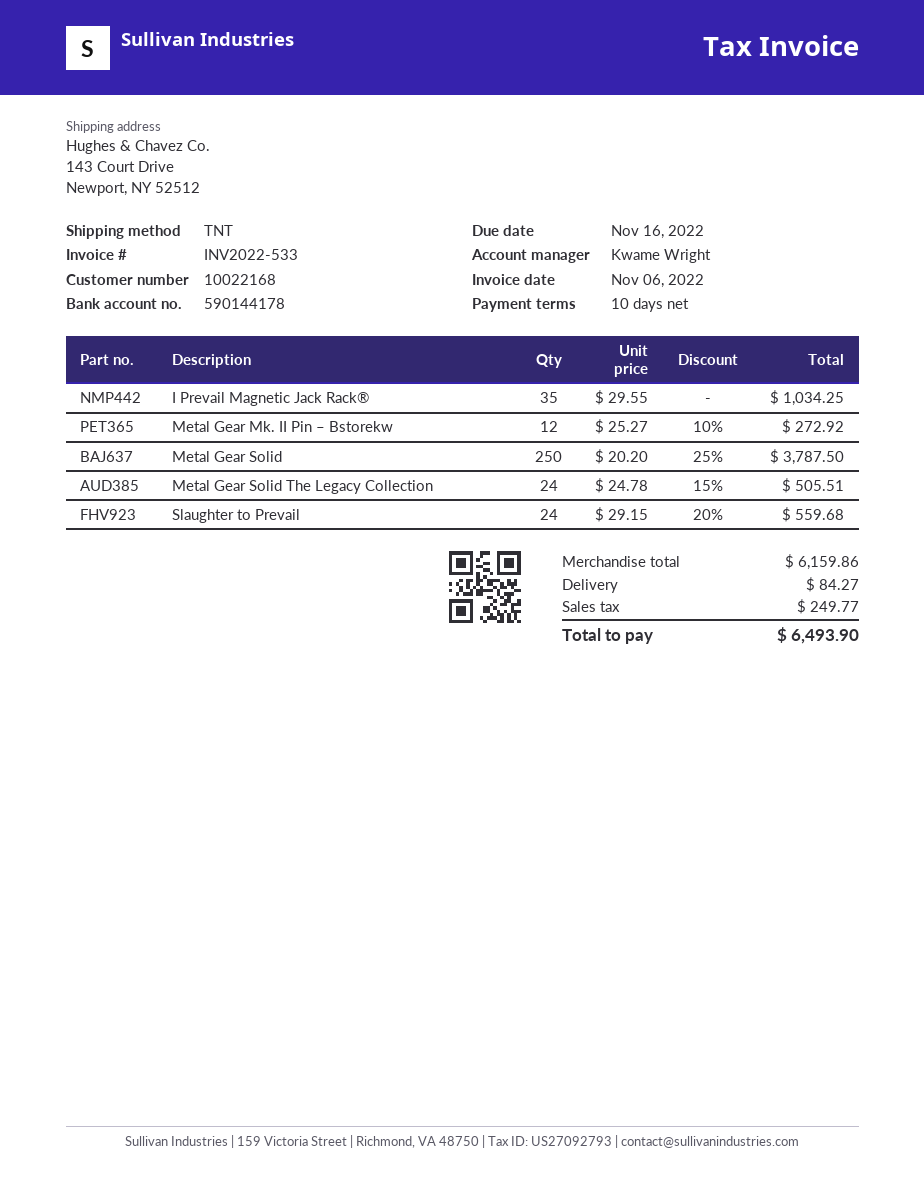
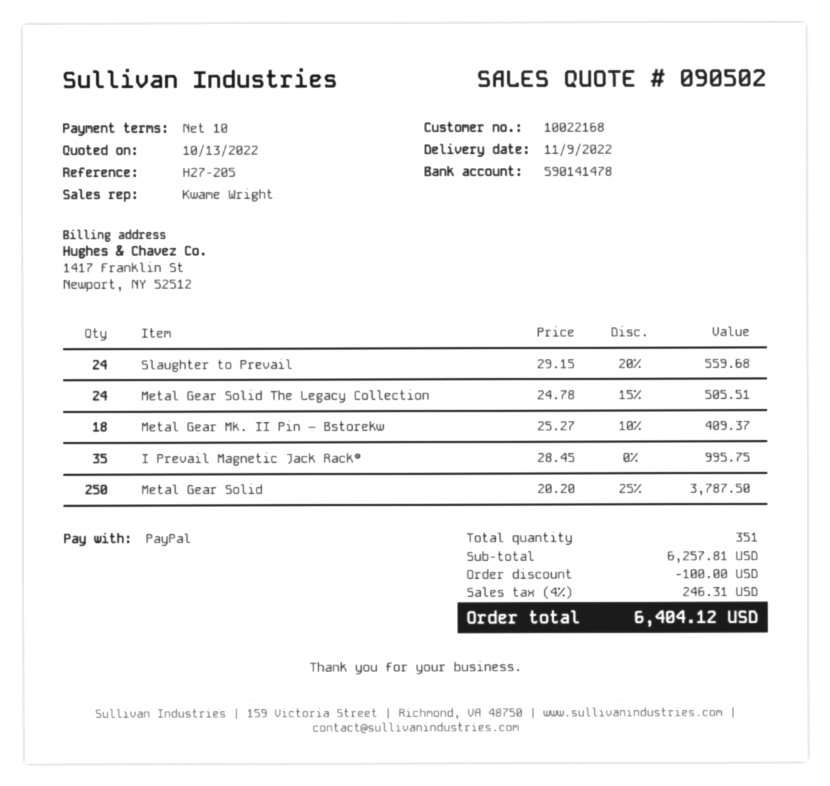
bank account: 590144178 -> 590141478
I Prevail Magnetic Jack Rack®: 35 x 29.55 = 1034.25 -> 35 x 28.45 = 995.75
Metal Gear Mk. II Pin – Bstorekw: 12 x 25.27 - 10% = 272.92 -> 18 x 25.27 - 10% = 409.37
subtotal: 6159.86 -> 6257.81
discount: none -> 100.00
shipping: 84.27 -> none
tax: 249.77 -> 246.31
total: 6493.90 -> 6404.12

